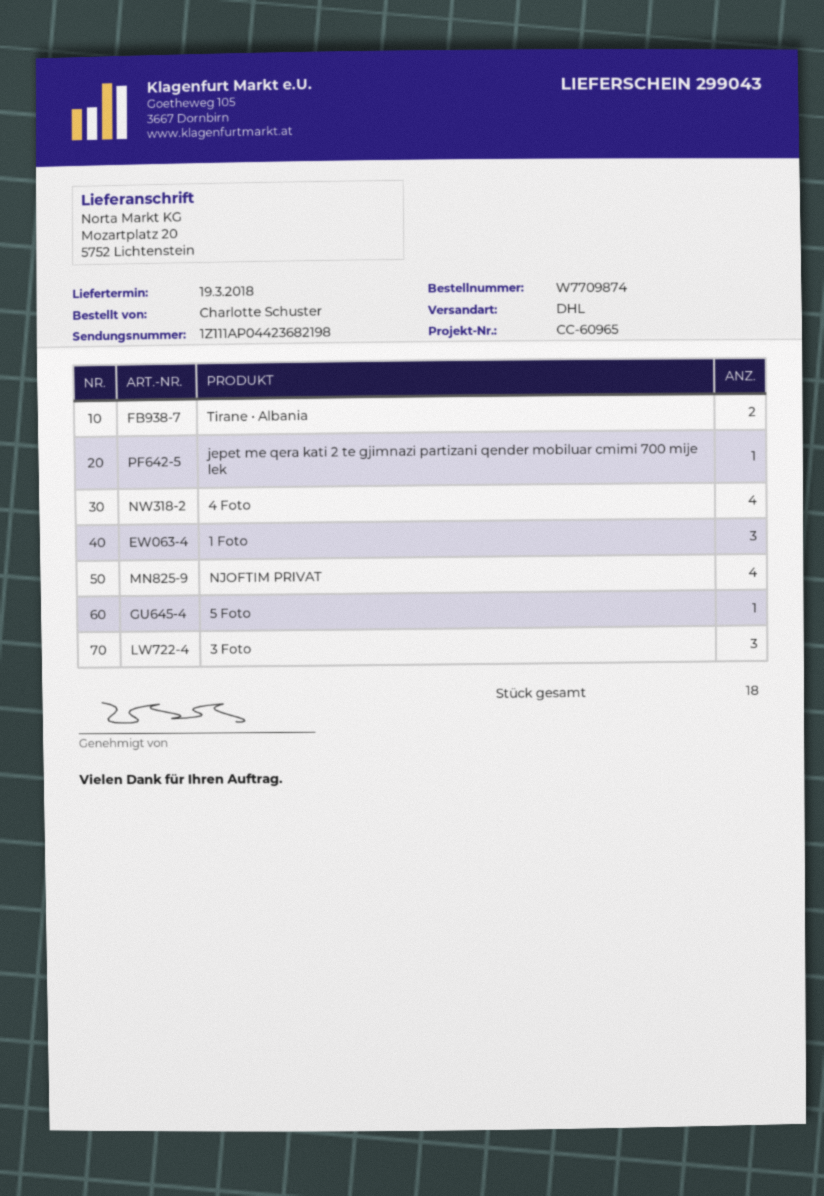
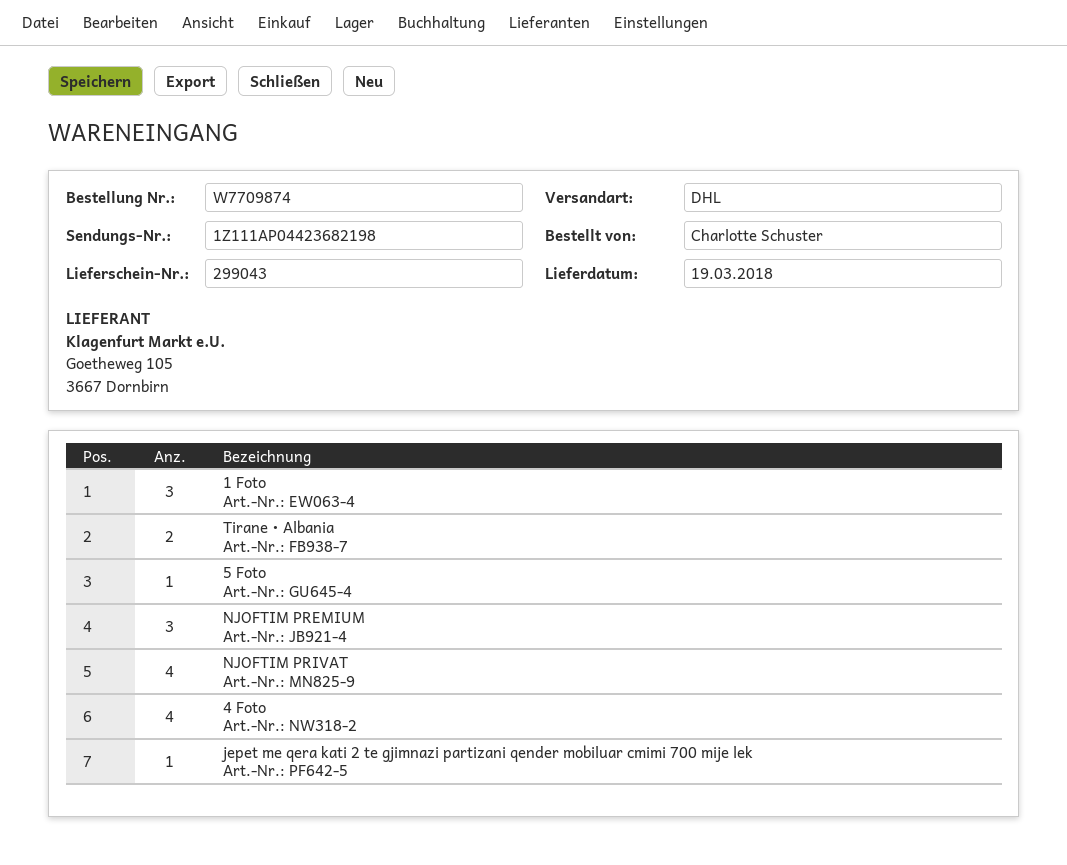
3 Foto: 3 -> none
NJOFTIM PREMIUM: none -> 3

